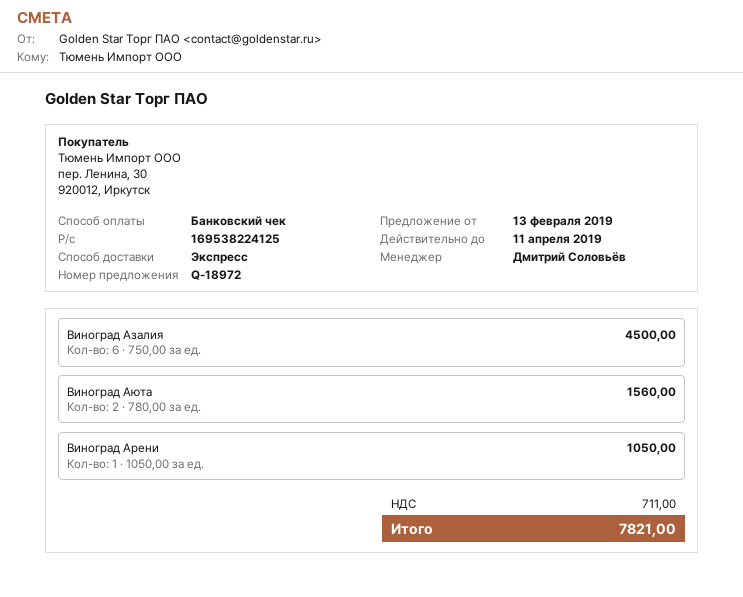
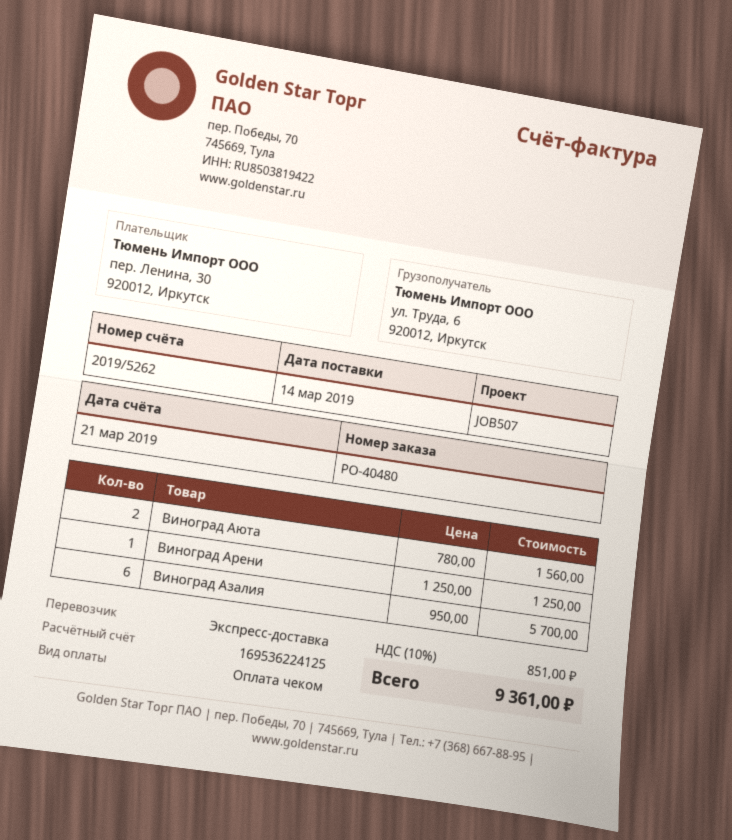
bank account: 169538224125 -> 169536224125
Виноград Азалия: 6 x 750.00 = 4500.00 -> 6 x 950.00 = 5700.00
Виноград Арени: 1 x 1050.00 = 1050.00 -> 1 x 1250.00 = 1250.00
tax: 711.00 -> 851.00
total: 7821.00 -> 9361.00

